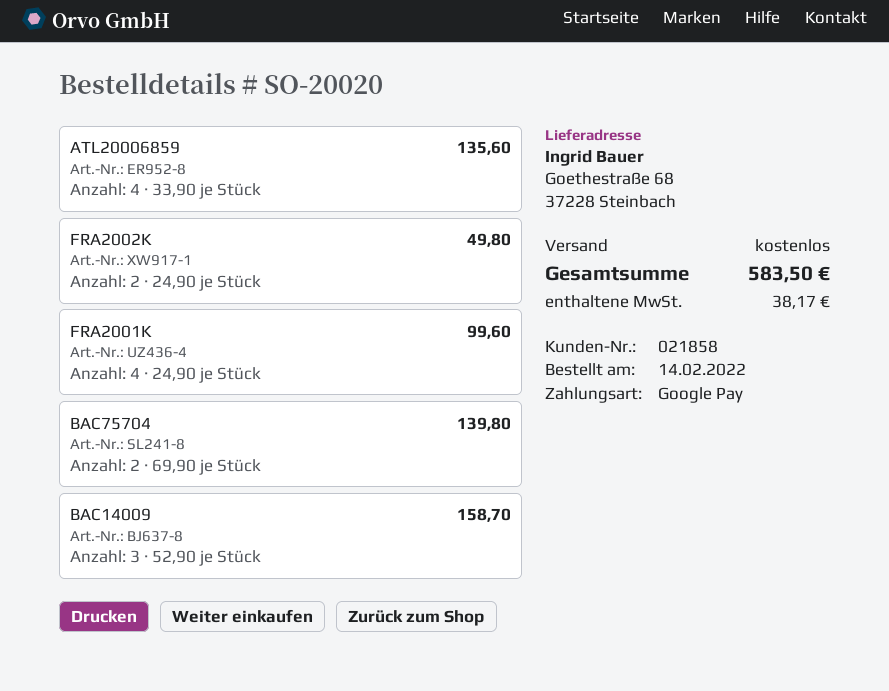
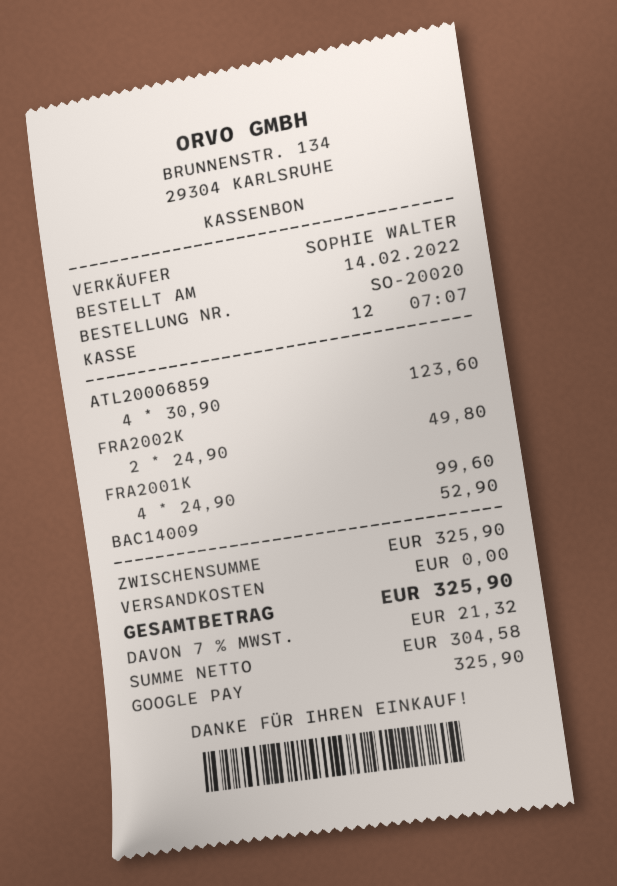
ATL20006859: 4 x 33.90 = 135.60 -> 4 x 30.90 = 123.60
BAC75704: 2 x 69.90 = 139.80 -> none
BAC14009: 3 x 52.90 = 158.70 -> 1 x 52.90 = 52.90
tax: 38.17 -> 21.32
total: 583.50 -> 325.90

